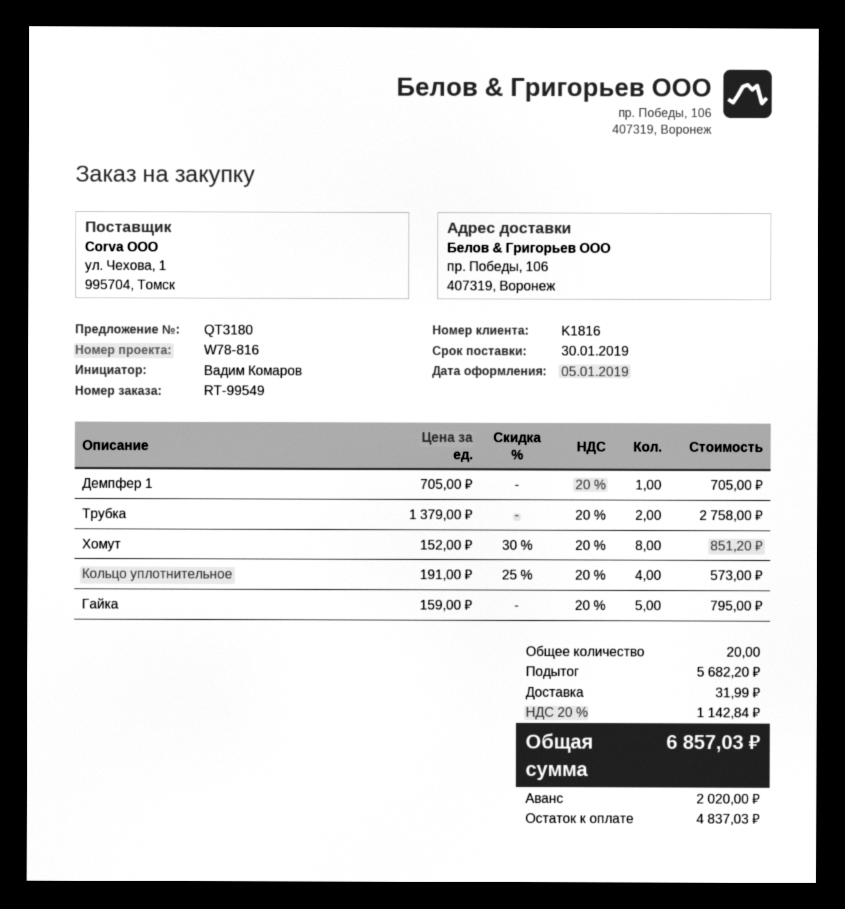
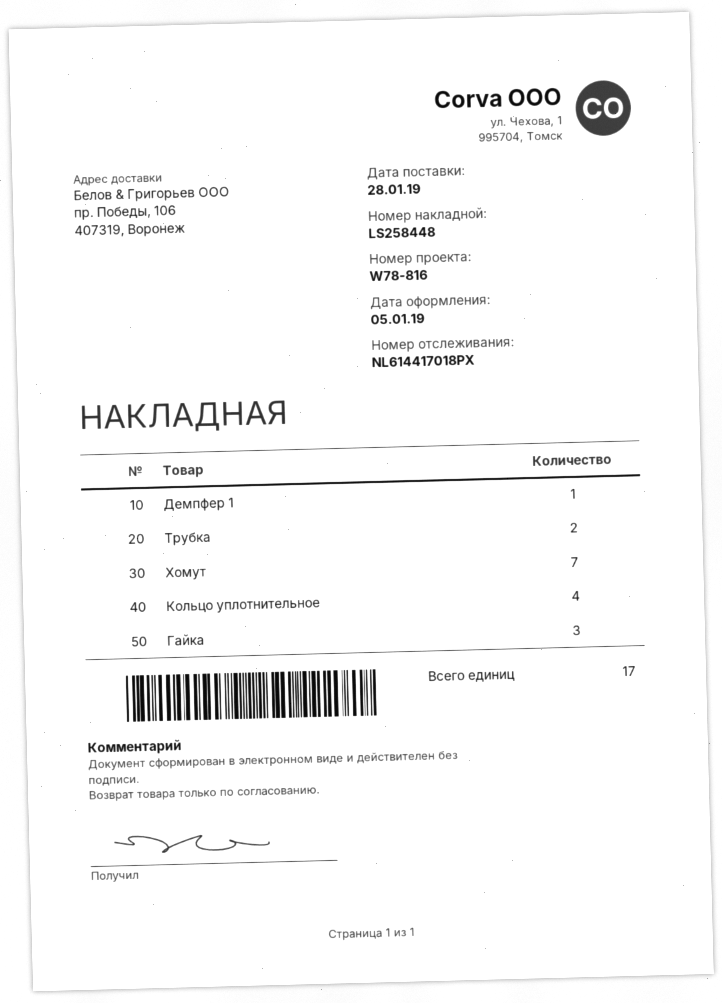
delivery date: 2019-01-30 -> 2019-01-28
Хомут: 8 -> 7
Гайка: 5 -> 3
total quantity: 20 -> 17

